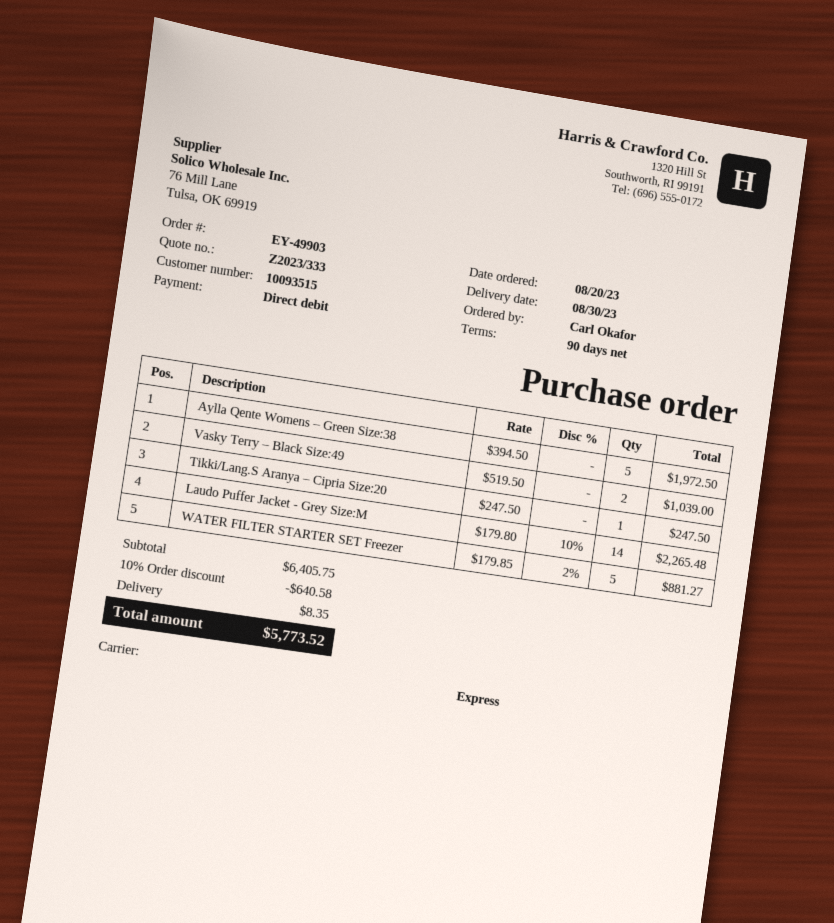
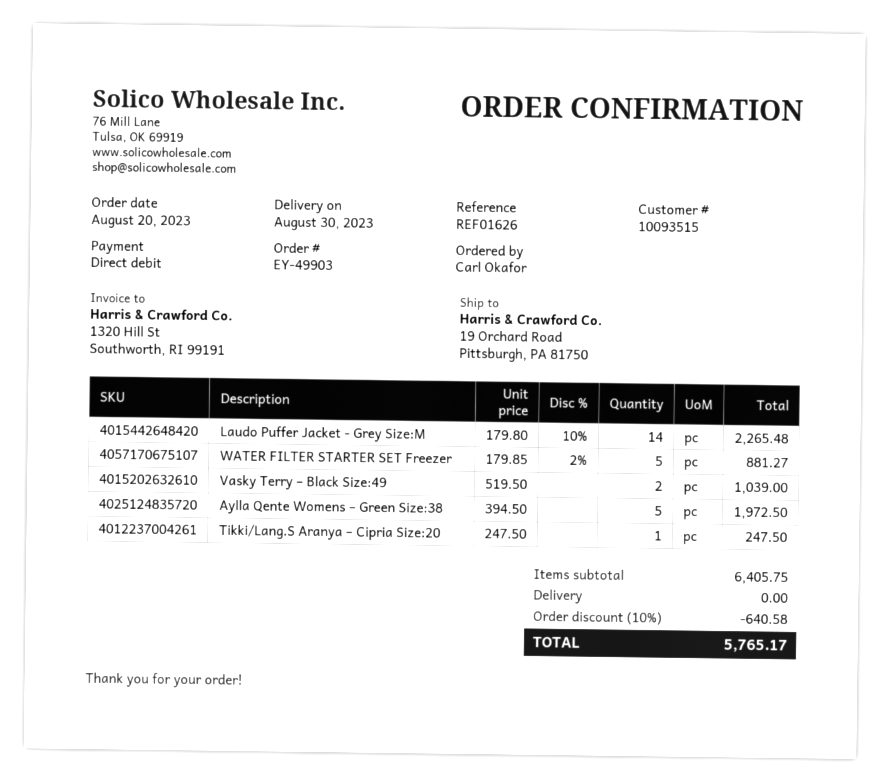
shipping: 8.35 -> 0.00
total: 5773.52 -> 5765.17

